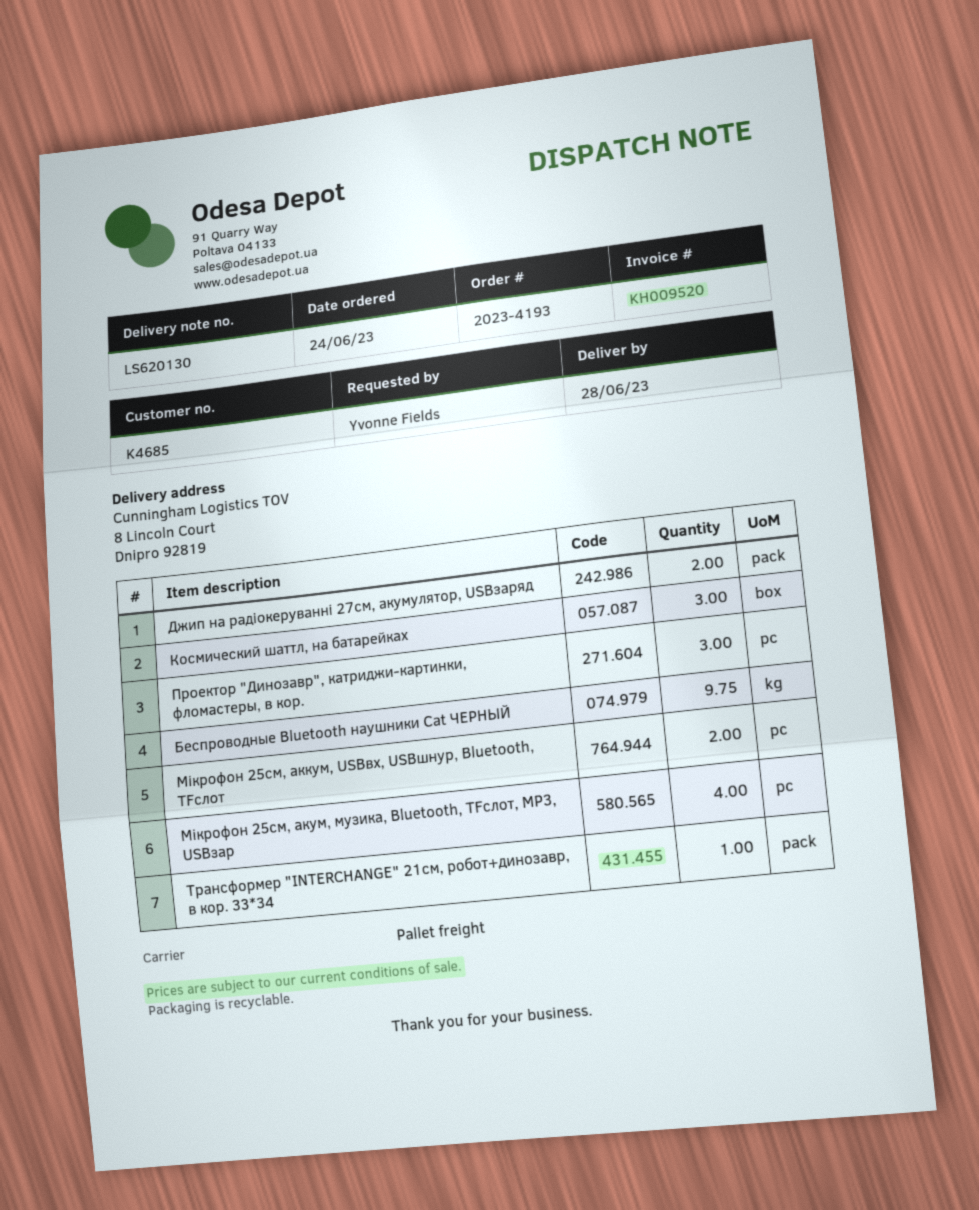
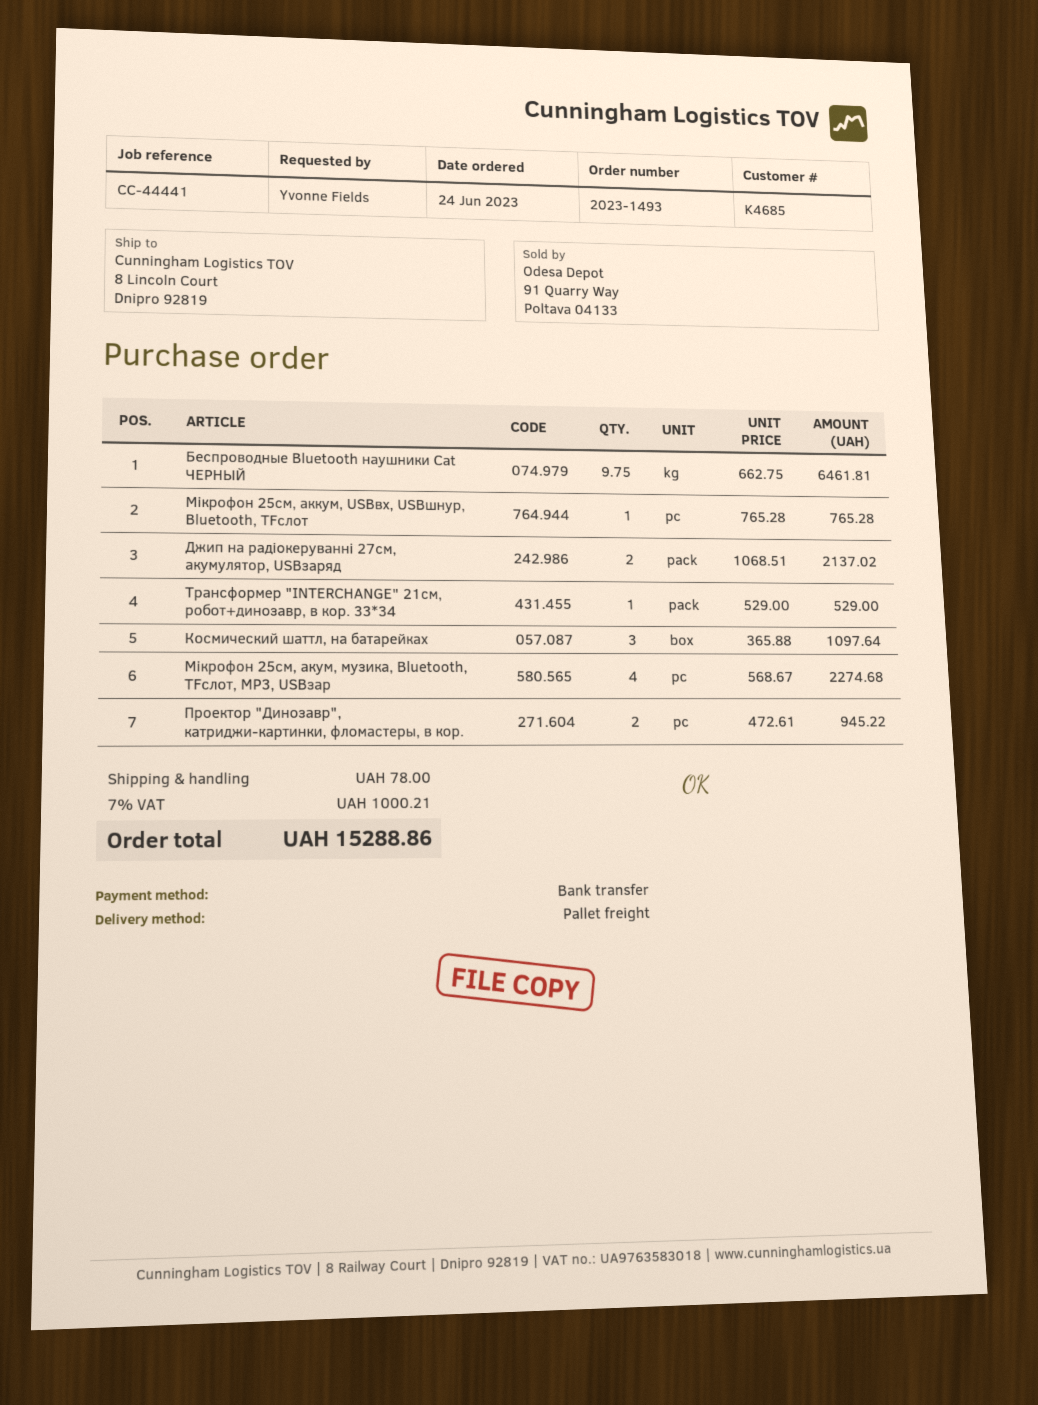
order number: 2023-4193 -> 2023-1493
Проектор "Динозавр", катриджи-картинки, фломастеры, в кор.: 3 -> 2
Мікрофон 25см, аккум, USBвх, USBшнур, Bluetooth, TFслот: 2 -> 1

